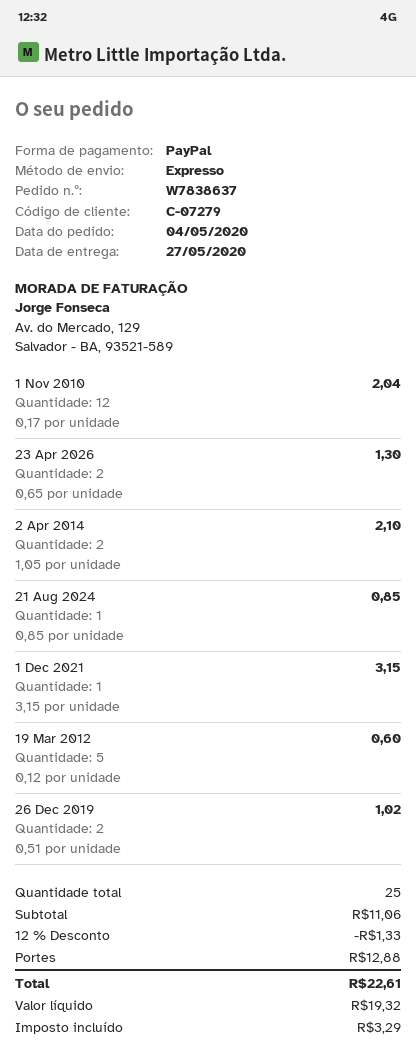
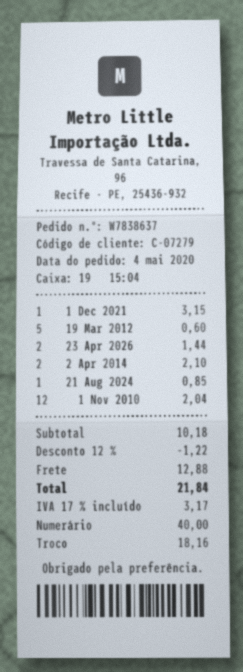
payment method: PayPal -> cash
23 Apr 2026: 2 for 1.30 -> 2 for 1.44
26 Dec 2019: 2 for 1.02 -> none
subtotal: 11.06 -> 10.18
discount: 12% = 1.33 -> 12% = 1.22
tax: 3.29 -> 3.17
total: 22.61 -> 21.84

